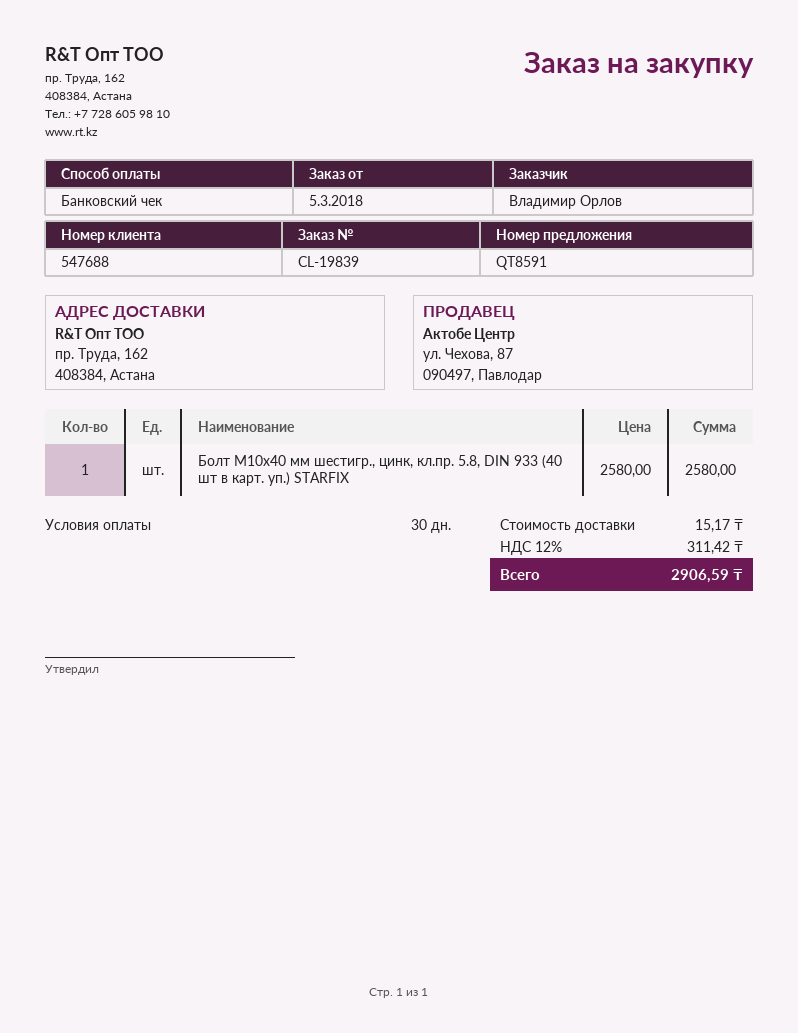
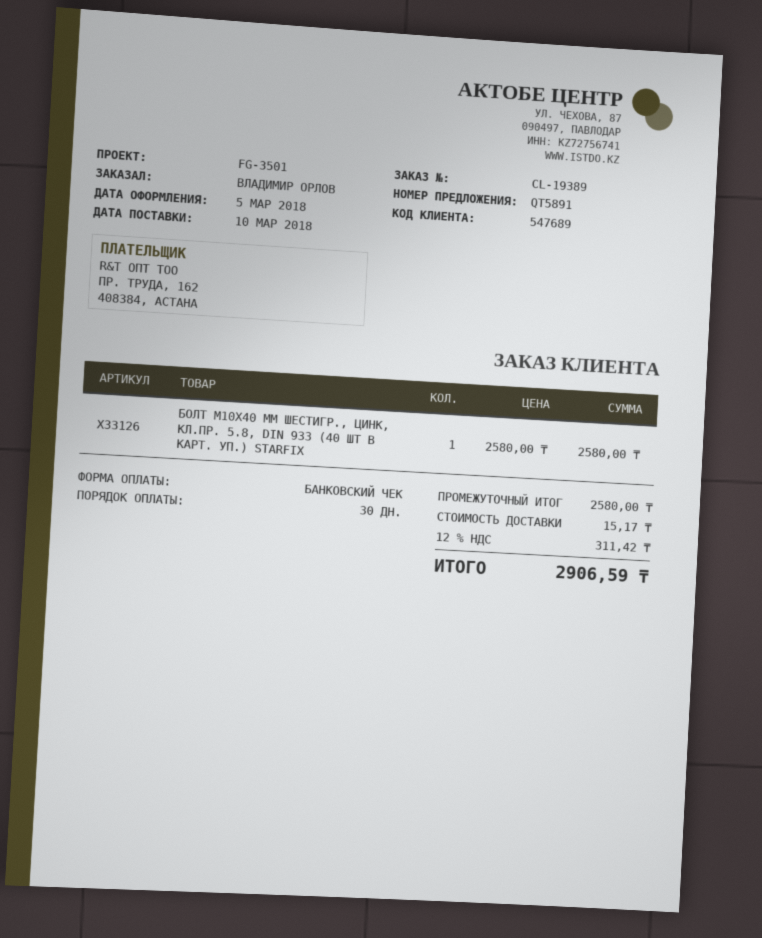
quote number: QT8591 -> QT5891
order number: CL-19839 -> CL-19389
customer number: 547688 -> 547689

